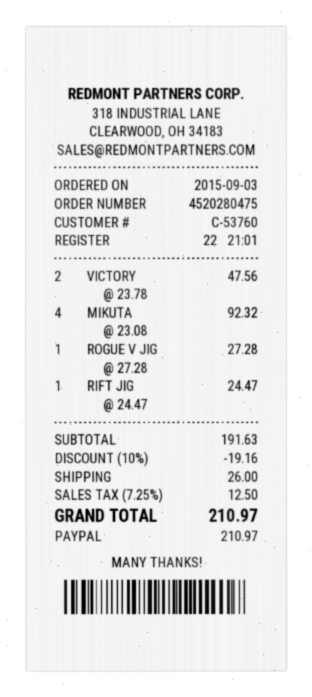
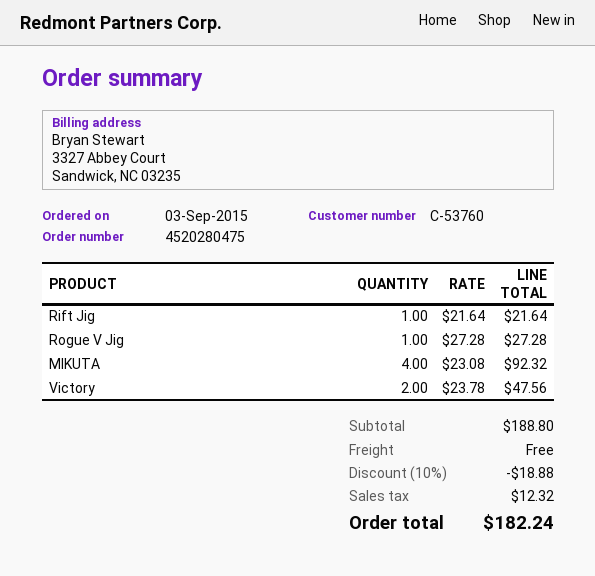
RIFT JIG: 1 x 24.47 = 24.47 -> 1 x 21.64 = 21.64
subtotal: 191.63 -> 188.80
discount: 10% = 19.16 -> 10% = 18.88
shipping: 26.00 -> 0.00
tax: 12.50 -> 12.32
total: 210.97 -> 182.24

